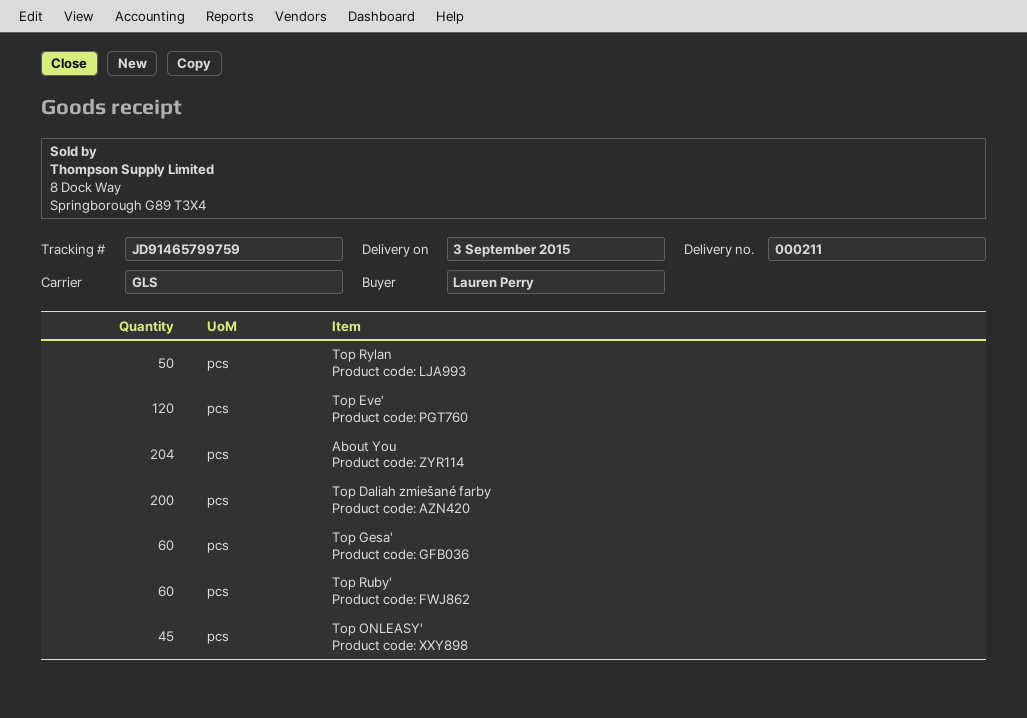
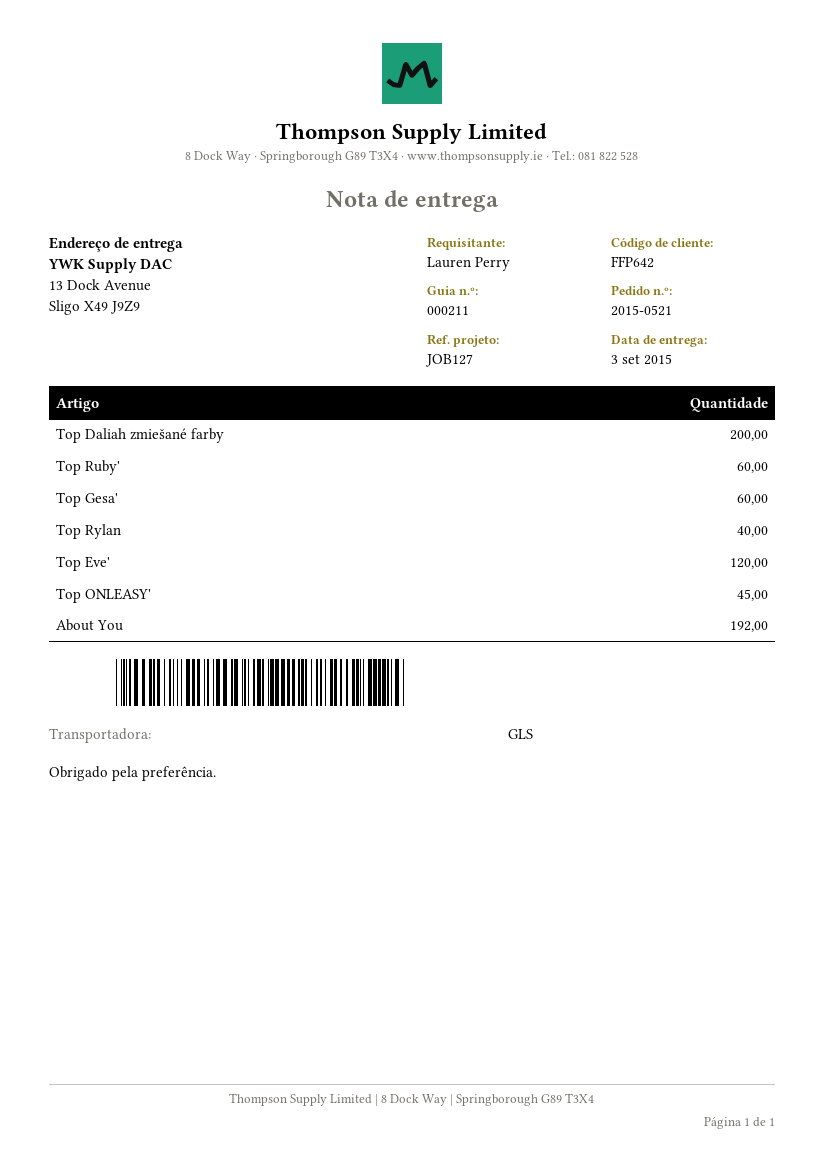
Top Rylan: 50 -> 40
About You: 204 -> 192

